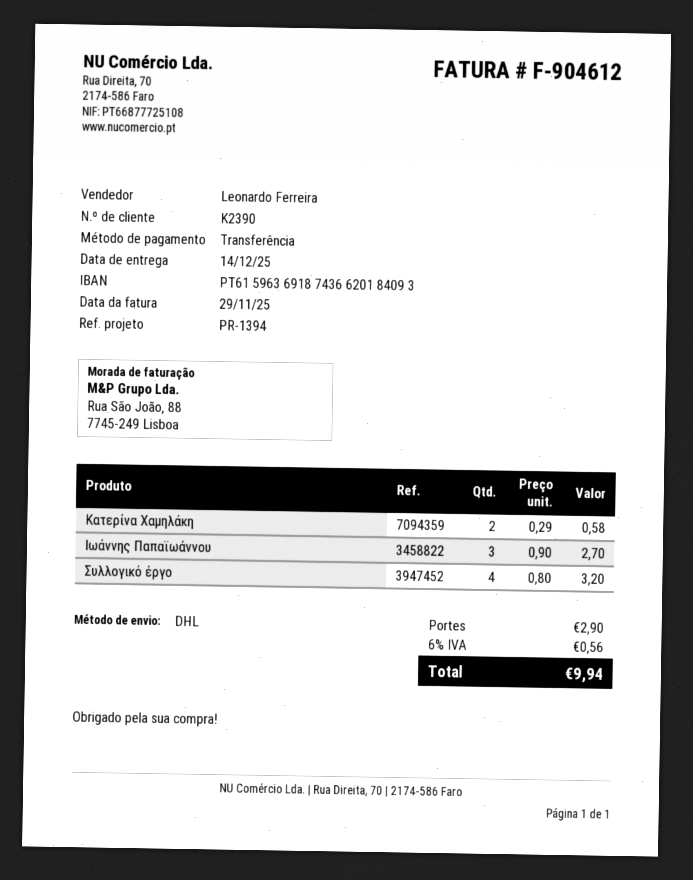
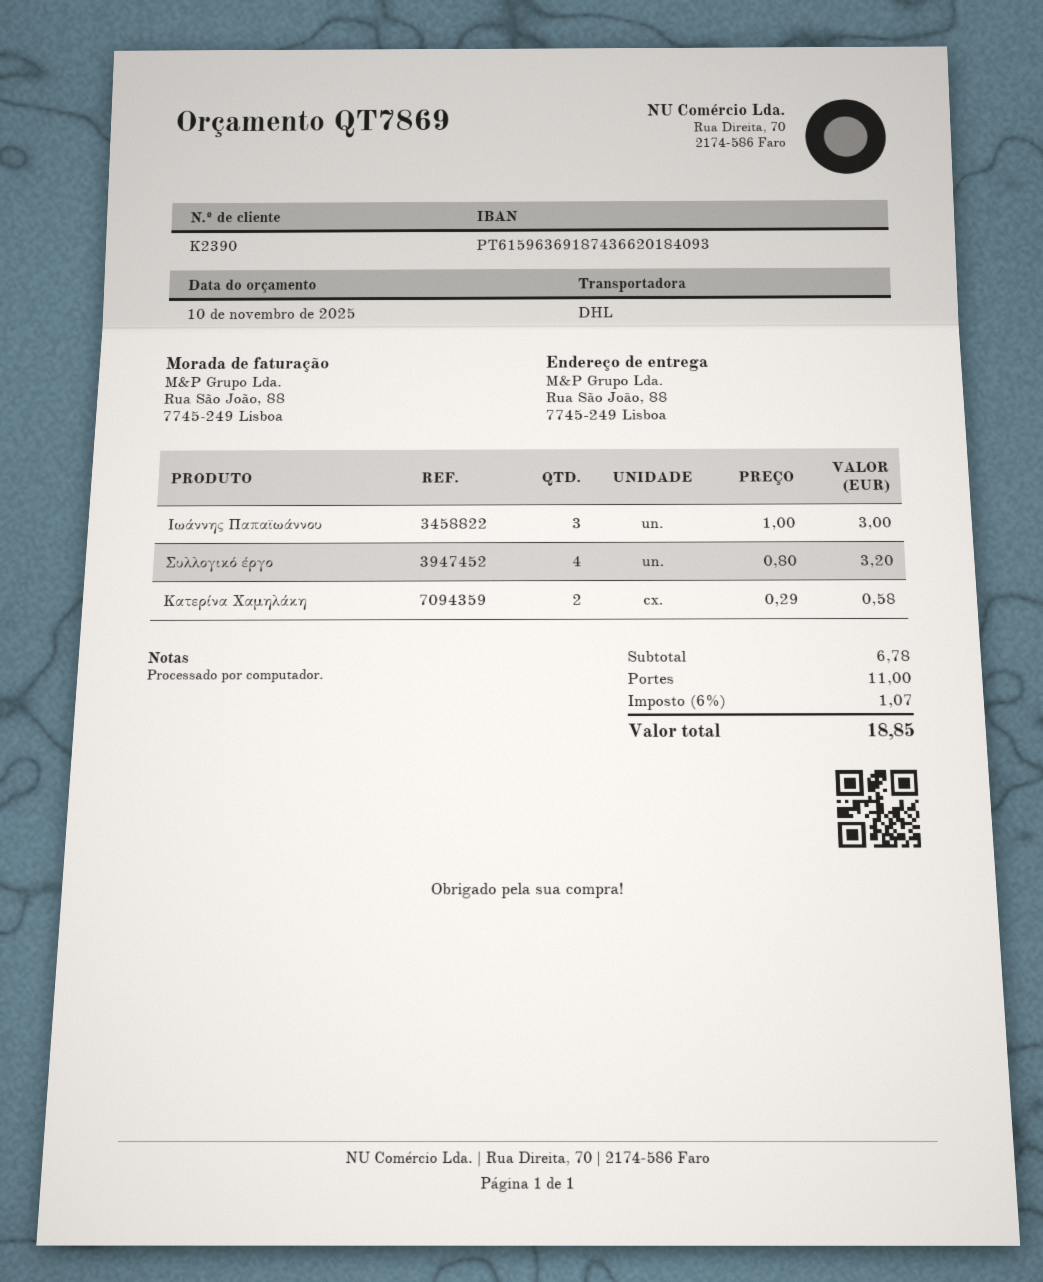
Ιωάννης Παπαϊωάννου: 3 x 0.90 = 2.70 -> 3 x 1.00 = 3.00
shipping: 2.90 -> 11.00
tax: 6% = 0.56 -> 6% = 1.07
total: 9.94 -> 18.85

